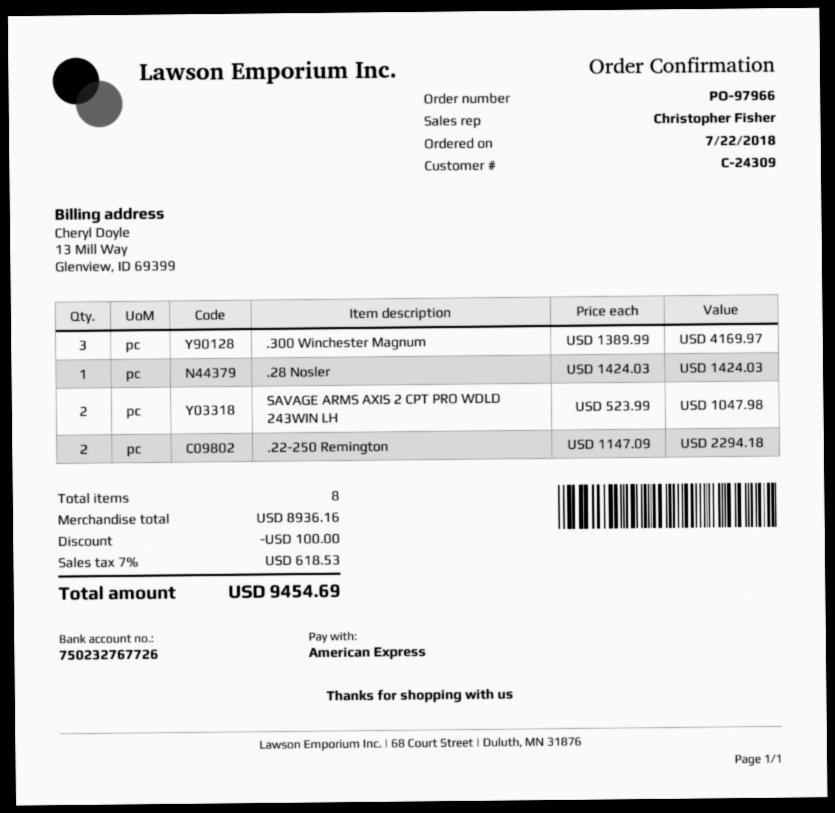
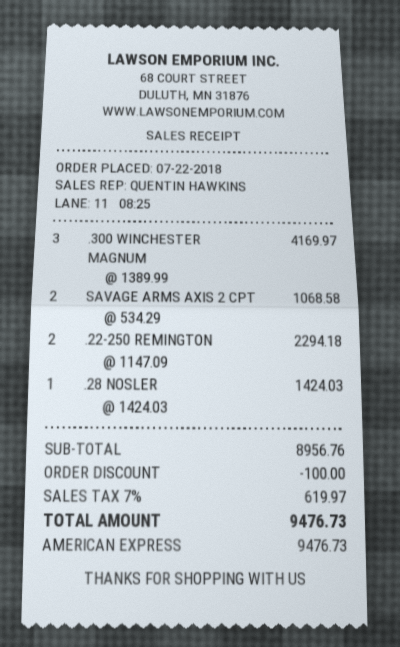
sales rep: Christopher Fisher -> QUENTIN HAWKINS
SAVAGE ARMS AXIS 2 CPT PRO WDLD 243WIN LH: 2 x 523.99 = 1047.98 -> 2 x 534.29 = 1068.58
subtotal: 8936.16 -> 8956.76
tax: 7% = 618.53 -> 7% = 619.97
total: 9454.69 -> 9476.73

